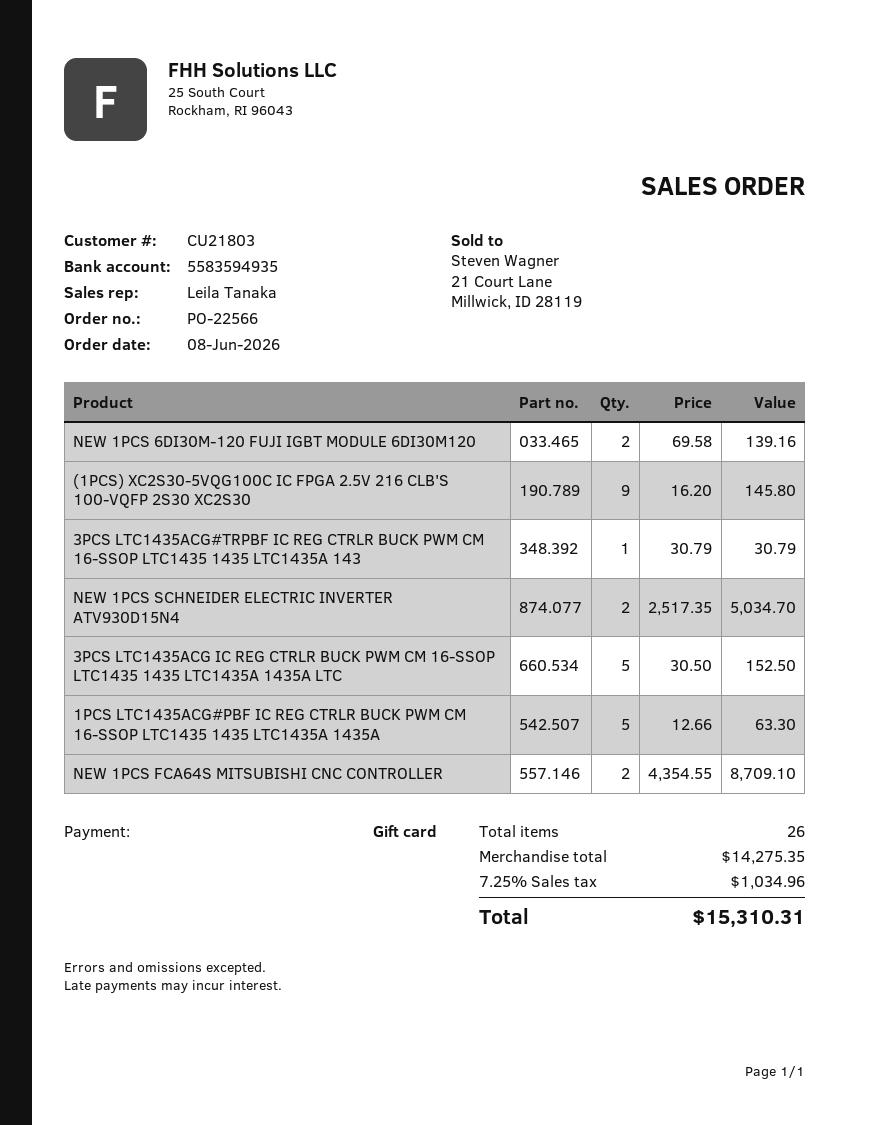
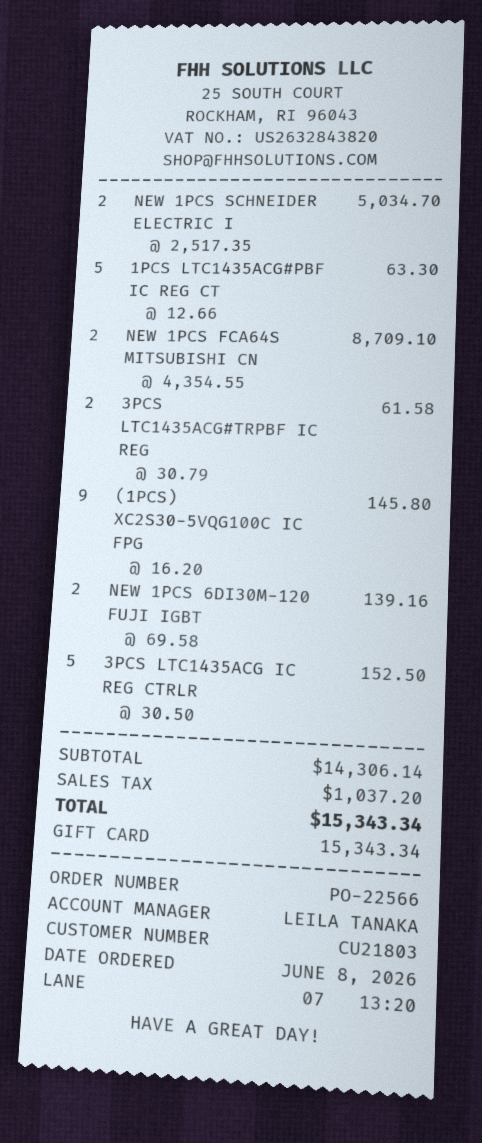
3PCS LTC1435ACG#TRPBF IC REG CTRLR BUCK PWM CM 16-SSOP LTC1435 1435 LTC1435A 143: 1 x 30.79 = 30.79 -> 2 x 30.79 = 61.58
subtotal: 14275.35 -> 14306.14
tax: 1034.96 -> 1037.20
total: 15310.31 -> 15343.34

